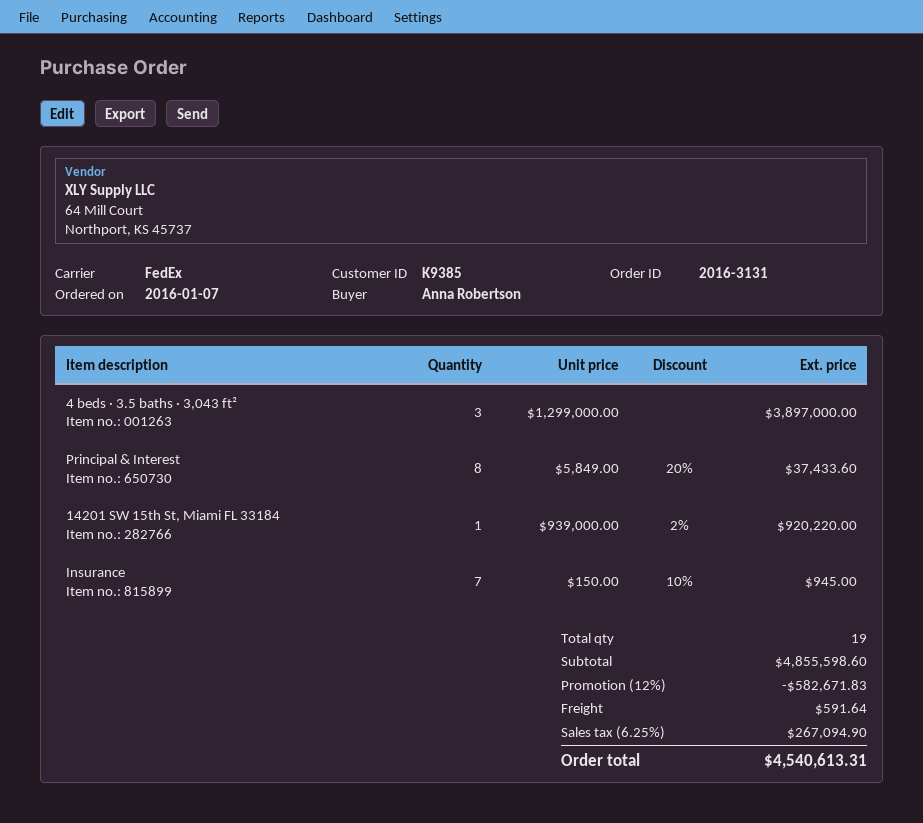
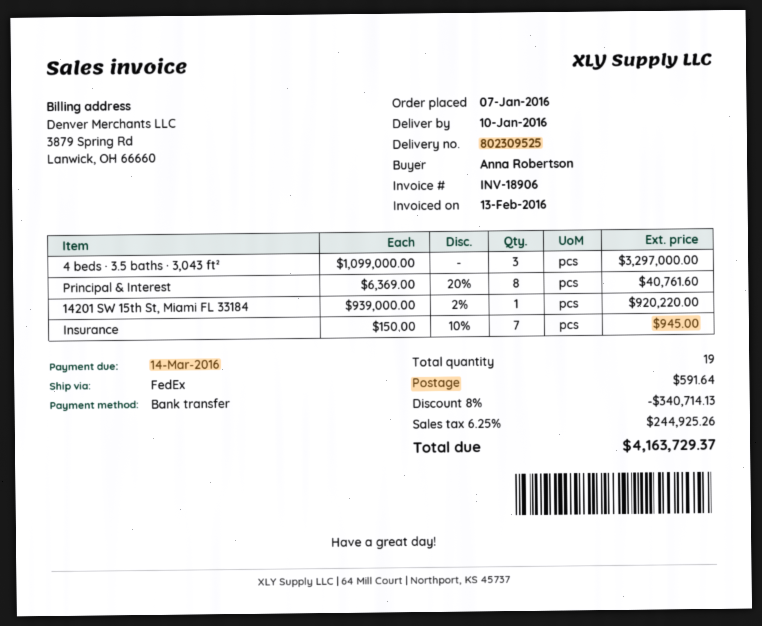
4 beds · 3.5 baths · 3,043 ft²: 3 x 1299000.00 = 3897000.00 -> 3 x 1099000.00 = 3297000.00
Principal & Interest: 8 x 5849.00 - 20% = 37433.60 -> 8 x 6369.00 - 20% = 40761.60
discount: 12% = 582671.83 -> 8% = 340714.13
tax: 6.25% = 267094.90 -> 6.25% = 244925.26
total: 4540613.31 -> 4163729.37

